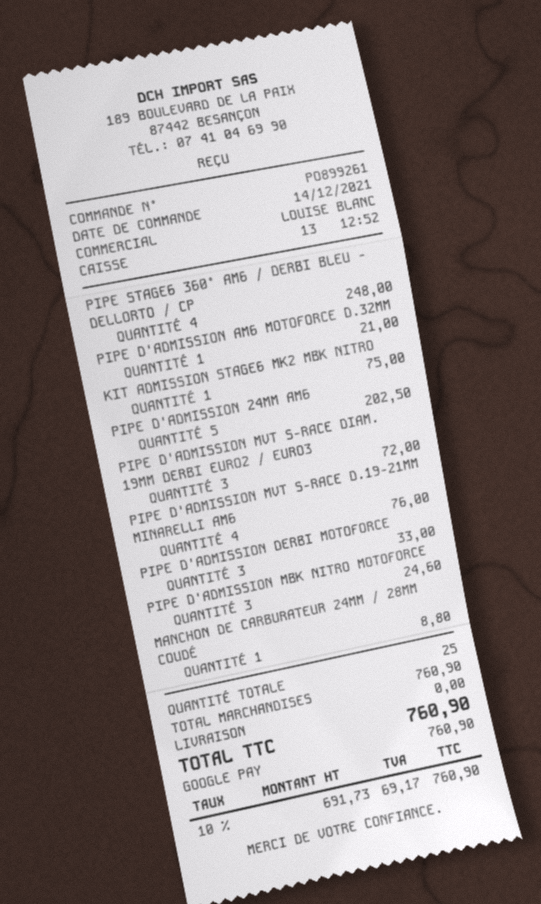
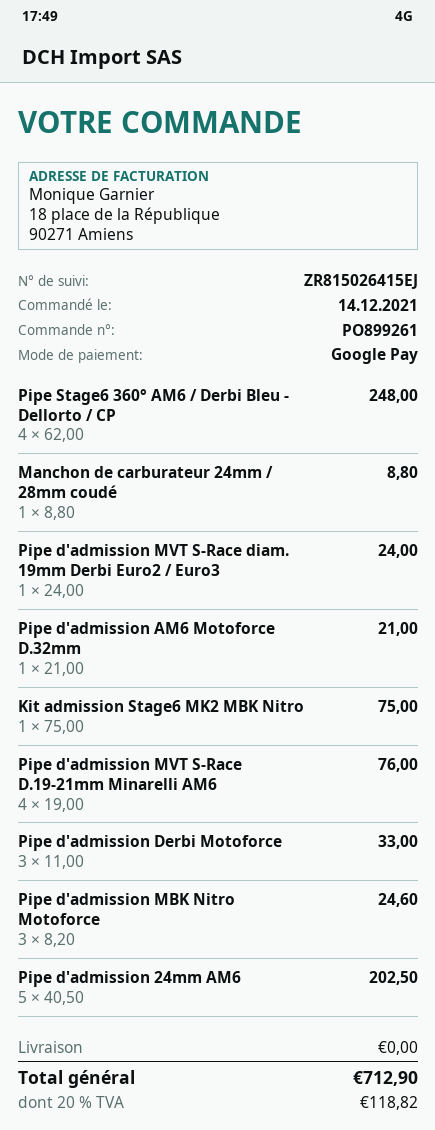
PIPE D'ADMISSION MVT S-RACE DIAM. 19MM DERBI EURO2 / EURO3: 3 for 72.00 -> 1 for 24.00
tax: 10% = 69.17 -> 20% = 118.82
total: 760.90 -> 712.90

